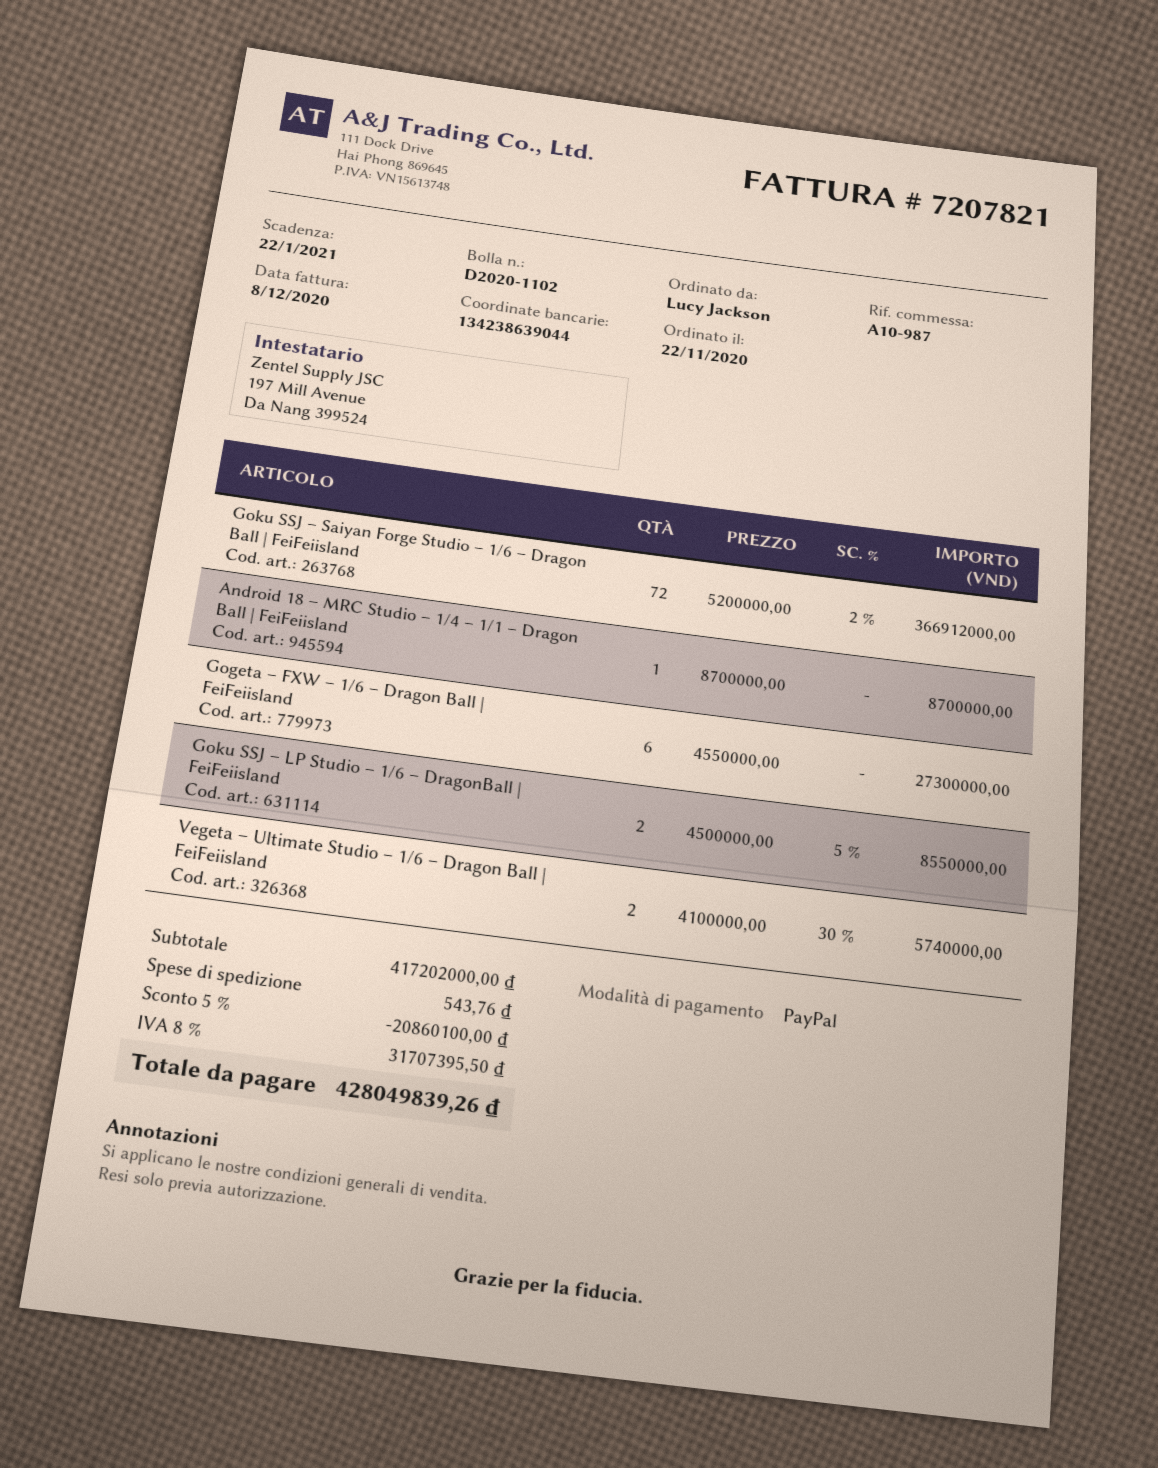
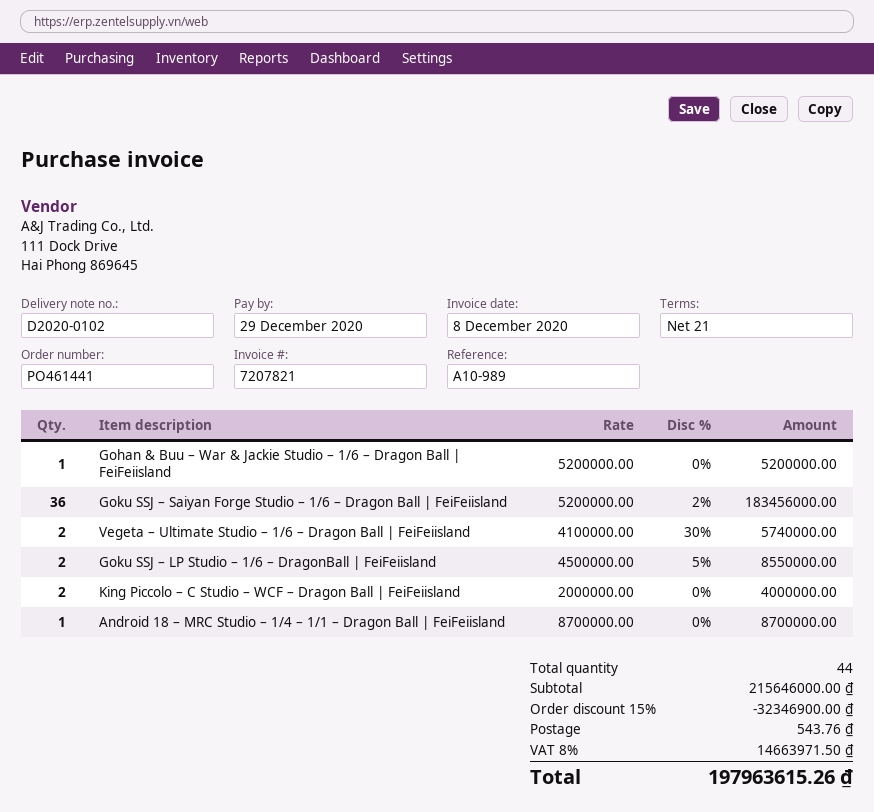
delivery note number: D2020-1102 -> D2020-0102
due date: 2021-01-22 -> 2020-12-29
reference: A10-987 -> A10-989
Goku SSJ – Saiyan Forge Studio – 1/6 – Dragon Ball | FeiFeiisland: 72 x 5200000.00 - 2% = 366912000.00 -> 36 x 5200000.00 - 2% = 183456000.00
Gogeta – FXW – 1/6 – Dragon Ball | FeiFeiisland: 6 x 4550000.00 = 27300000.00 -> none
Gohan & Buu – War & Jackie Studio – 1/6 – Dragon Ball | FeiFeiisland: none -> 1 x 5200000.00 = 5200000.00
King Piccolo – C Studio – WCF – Dragon Ball | FeiFeiisland: none -> 2 x 2000000.00 = 4000000.00
subtotal: 417202000.00 -> 215646000.00
discount: 5% = 20860100.00 -> 15% = 32346900.00
tax: 8% = 31707395.50 -> 8% = 14663971.50
total: 428049839.26 -> 197963615.26

